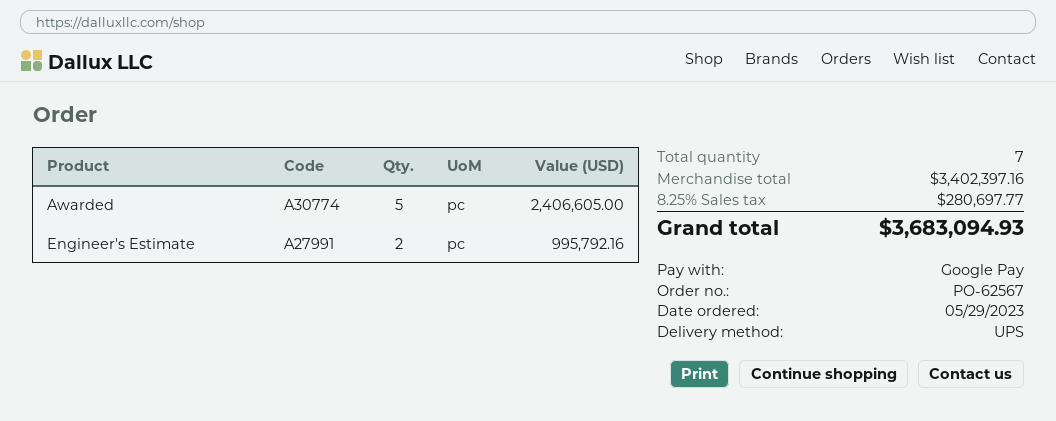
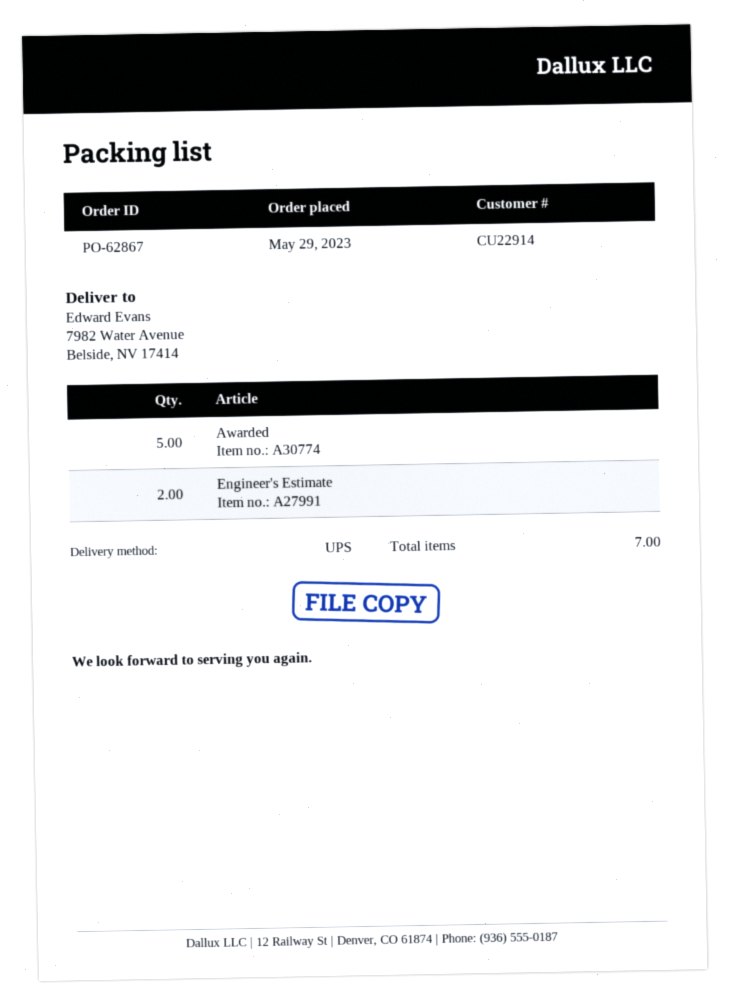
order number: PO-62567 -> PO-62867

